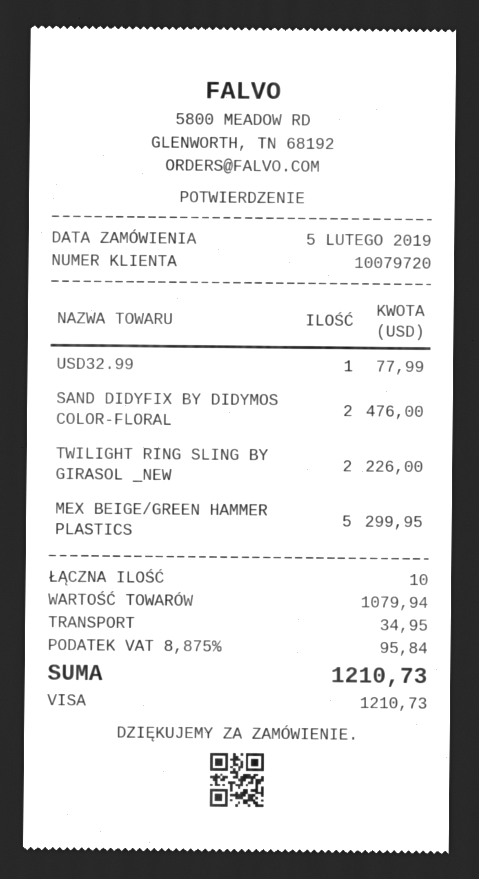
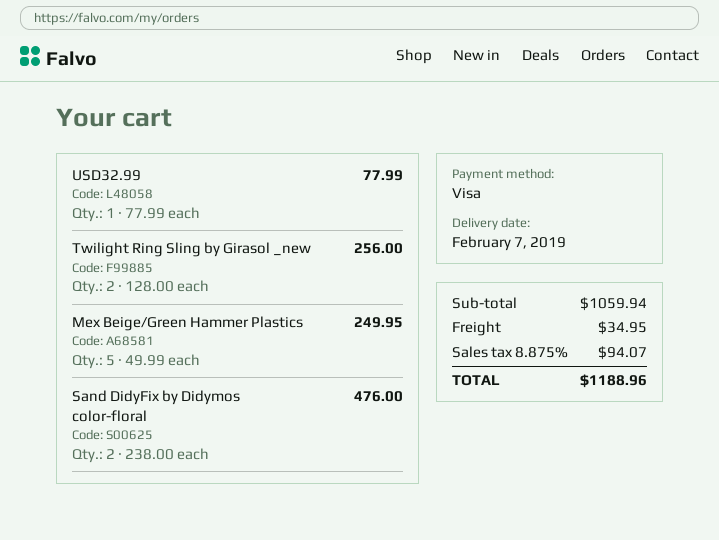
TWILIGHT RING SLING BY GIRASOL _NEW: 2 for 226.00 -> 2 for 256.00
MEX BEIGE/GREEN HAMMER PLASTICS: 5 for 299.95 -> 5 for 249.95
subtotal: 1079.94 -> 1059.94
tax: 8.875% = 95.84 -> 8.875% = 94.07
total: 1210.73 -> 1188.96

